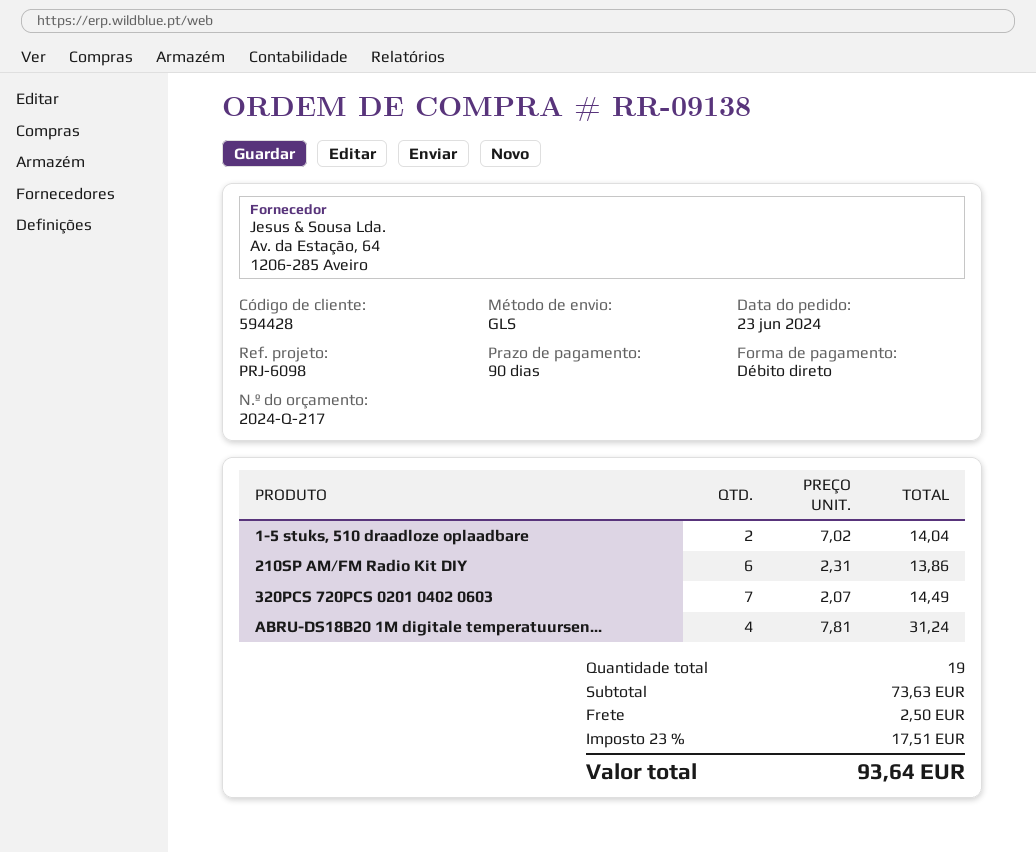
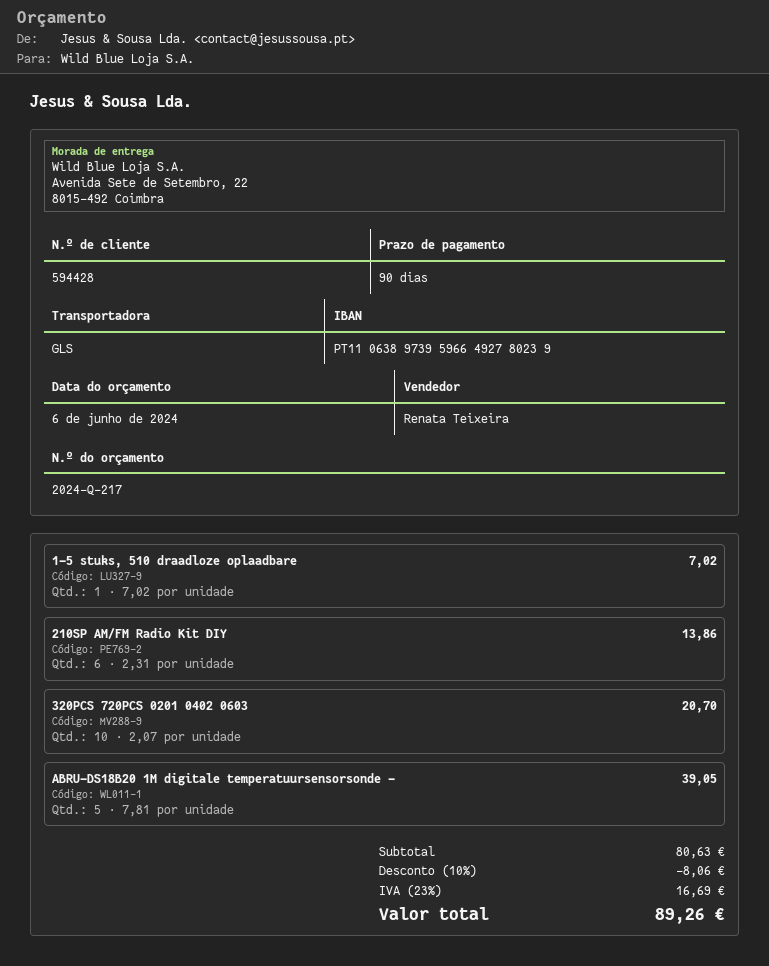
1-5 stuks, 510 draadloze oplaadbare: 2 x 7.02 = 14.04 -> 1 x 7.02 = 7.02
320PCS 720PCS 0201 0402 0603: 7 x 2.07 = 14.49 -> 10 x 2.07 = 20.70
ABRU-DS18B20 1M digitale temperatuursen...: 4 x 7.81 = 31.24 -> 5 x 7.81 = 39.05
subtotal: 73.63 -> 80.63
discount: none -> 10% = 8.06
shipping: 2.50 -> none
tax: 23% = 17.51 -> 23% = 16.69
total: 93.64 -> 89.26

